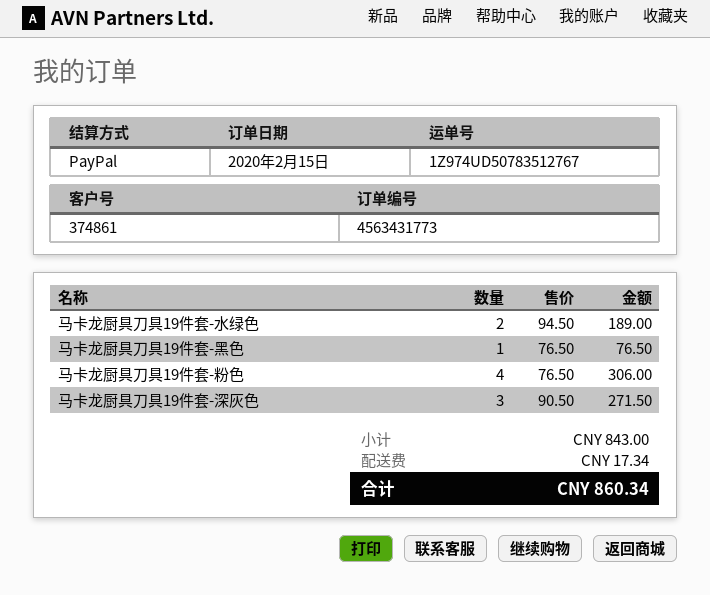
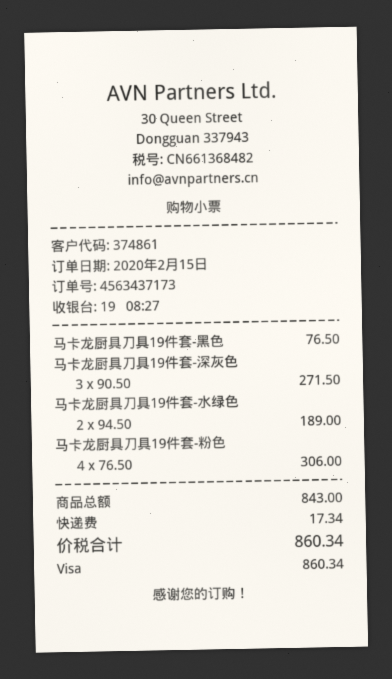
order number: 4563431773 -> 4563437173
payment method: PayPal -> Visa

